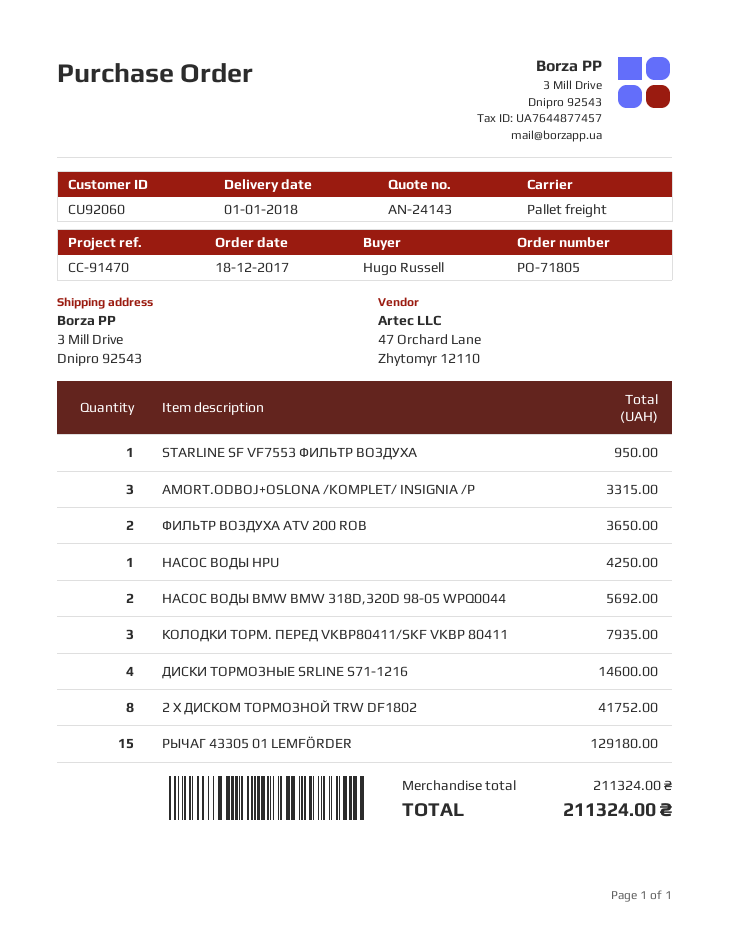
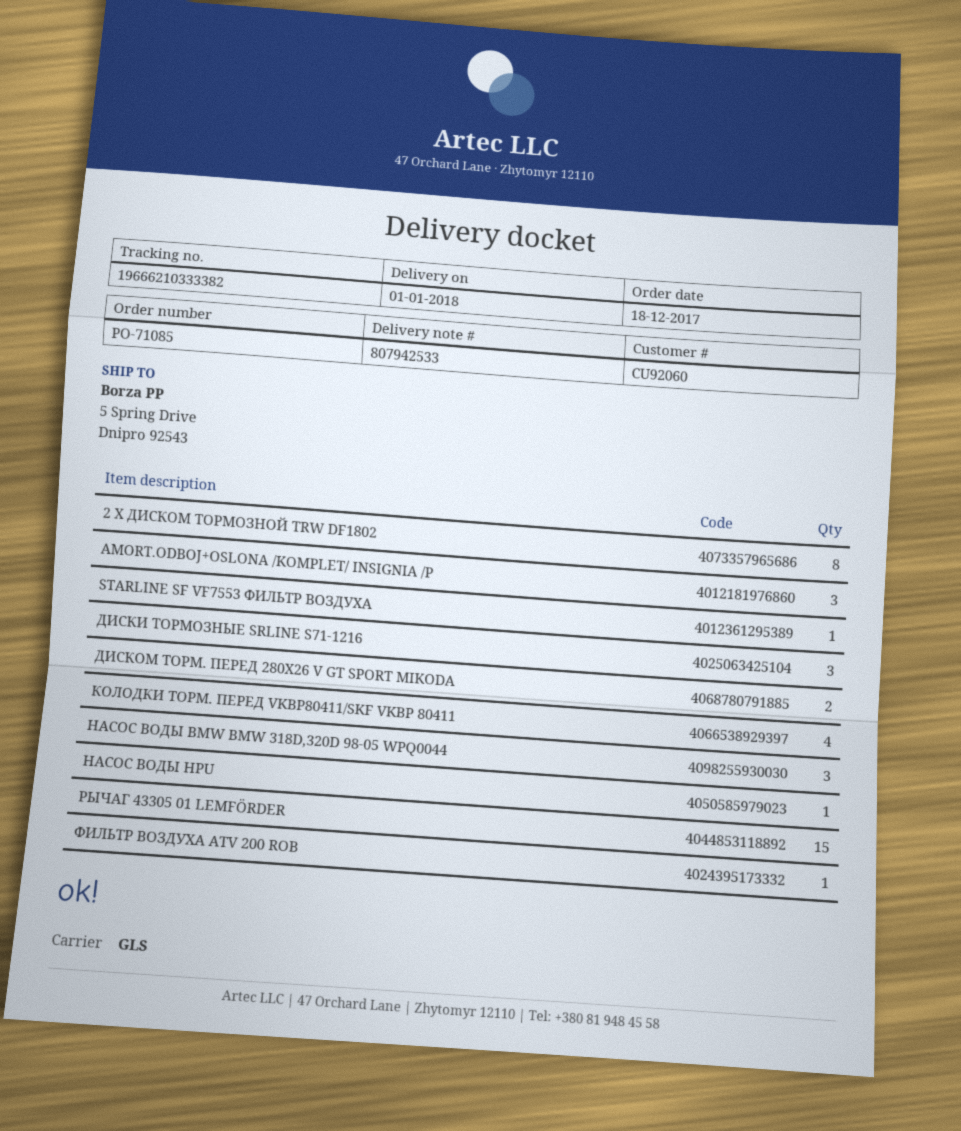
order number: PO-71805 -> PO-71085
shipping method: pallet freight -> GLS
ship to: 3 Mill Drive, Dnipro 92543 -> 5 Spring Drive, Dnipro 92543
ФИЛЬТР ВОЗДУХА ATV 200 ROB: 2 -> 1
НАСОС ВОДЫ BMW BMW 318D,320D 98-05 WPQ0044: 2 -> 3
КОЛОДКИ ТОРМ. ПЕРЕД VKBP80411/SKF VKBP 80411: 3 -> 4
ДИСКИ ТОРМОЗНЫЕ SRLINE S71-1216: 4 -> 3
ДИСКОМ ТОРМ. ПЕРЕД 280X26 V GT SPORT MIKODA: none -> 2

